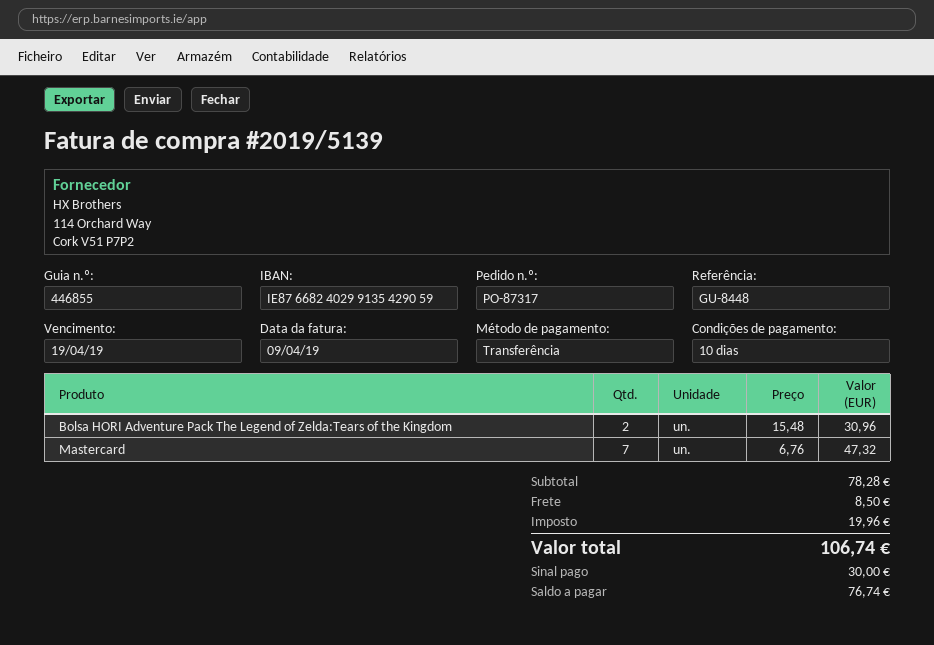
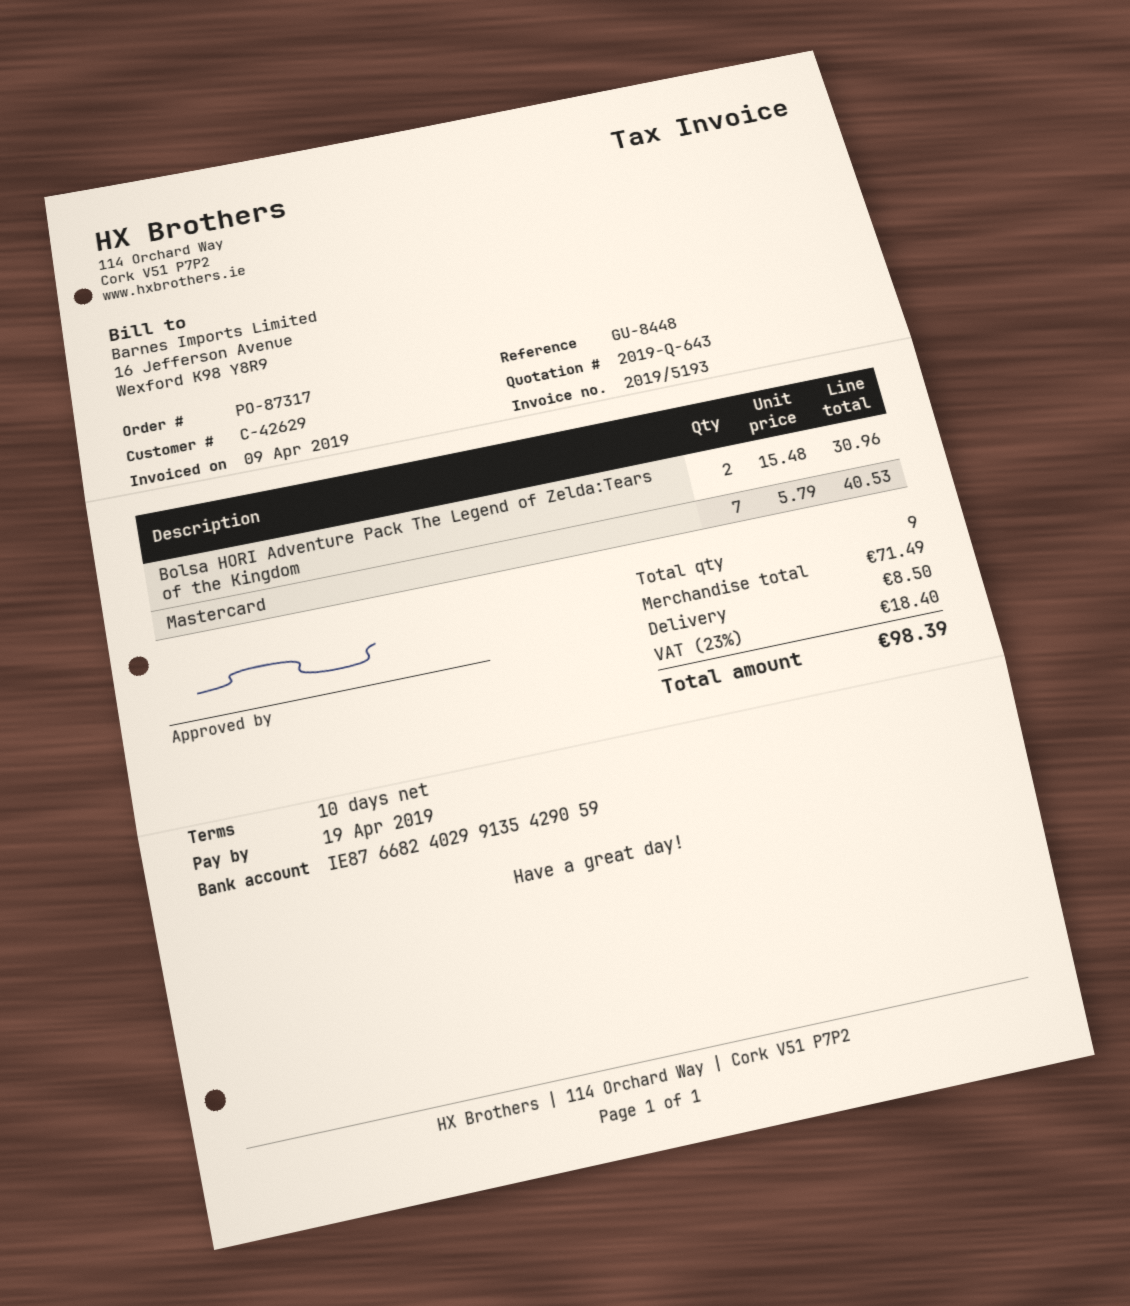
invoice number: 2019/5139 -> 2019/5193
Mastercard: 7 x 6.76 = 47.32 -> 7 x 5.79 = 40.53
subtotal: 78.28 -> 71.49
tax: 19.96 -> 18.40
total: 106.74 -> 98.39

